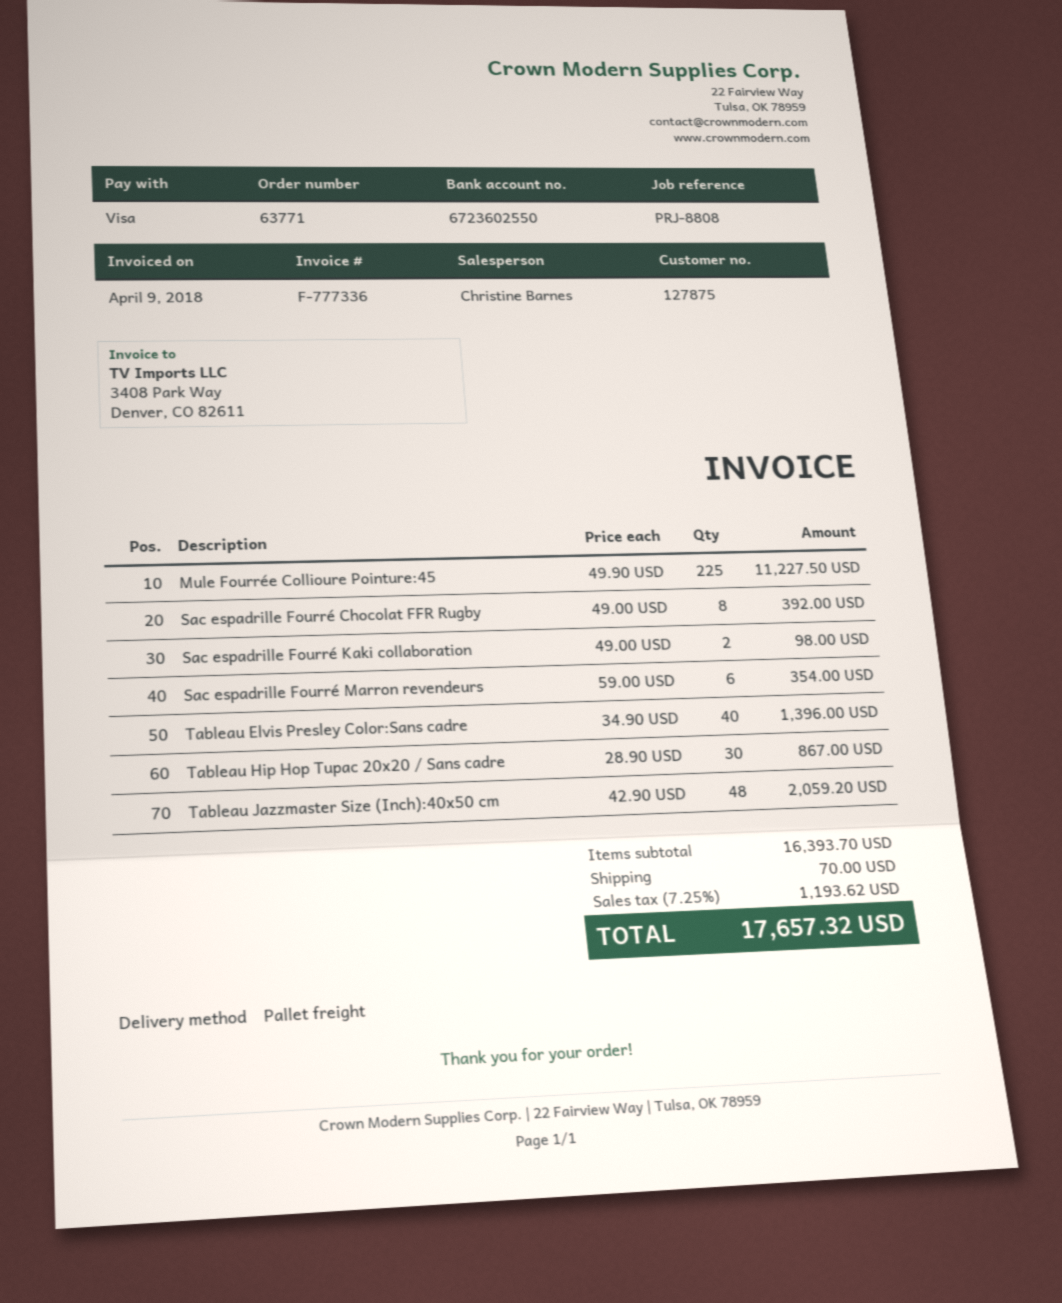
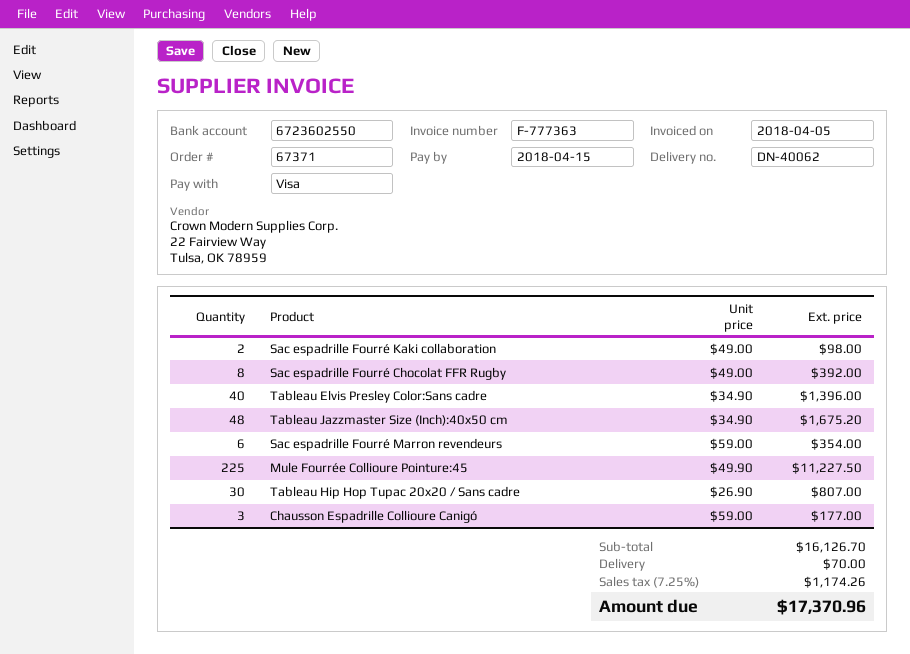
order number: 63771 -> 67371
invoice number: F-777336 -> F-777363
invoice date: 2018-04-09 -> 2018-04-05
Tableau Hip Hop Tupac 20x20 / Sans cadre: 30 x 28.90 = 867.00 -> 30 x 26.90 = 807.00
Tableau Jazzmaster Size (Inch):40x50 cm: 48 x 42.90 = 2059.20 -> 48 x 34.90 = 1675.20
Chausson Espadrille Collioure Canigó: none -> 3 x 59.00 = 177.00
subtotal: 16393.70 -> 16126.70
tax: 7.25% = 1193.62 -> 7.25% = 1174.26
total: 17657.32 -> 17370.96

